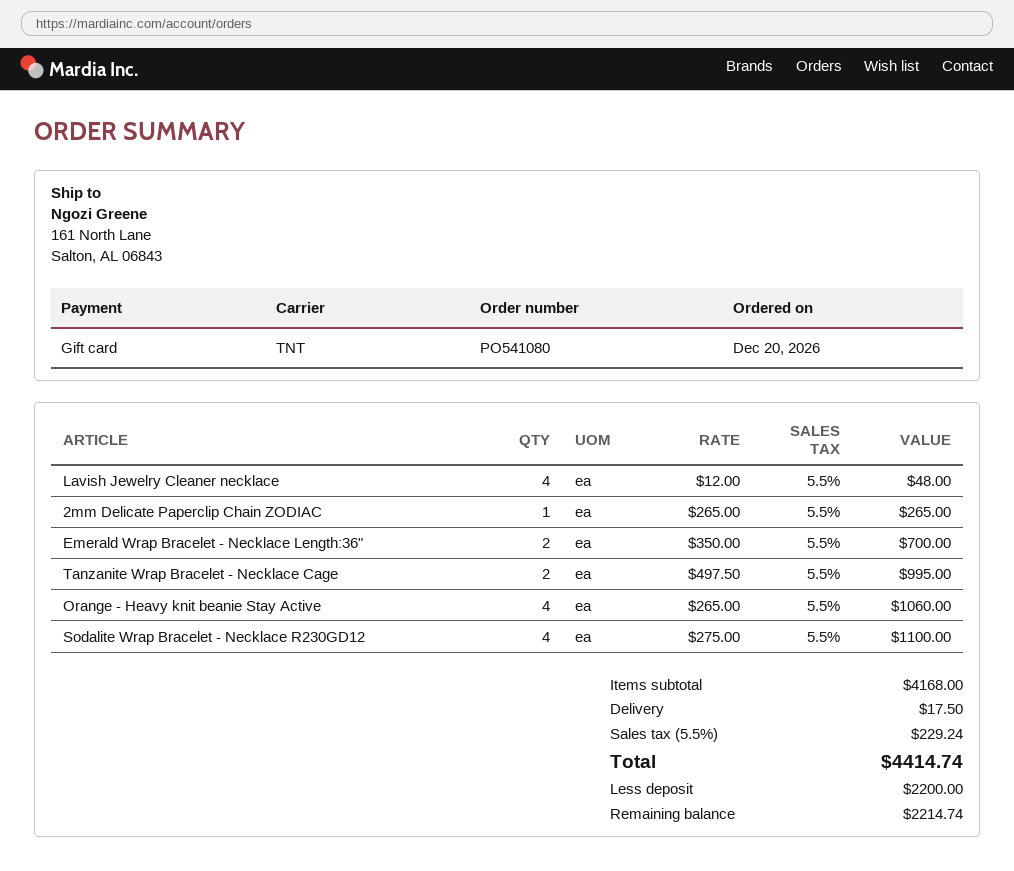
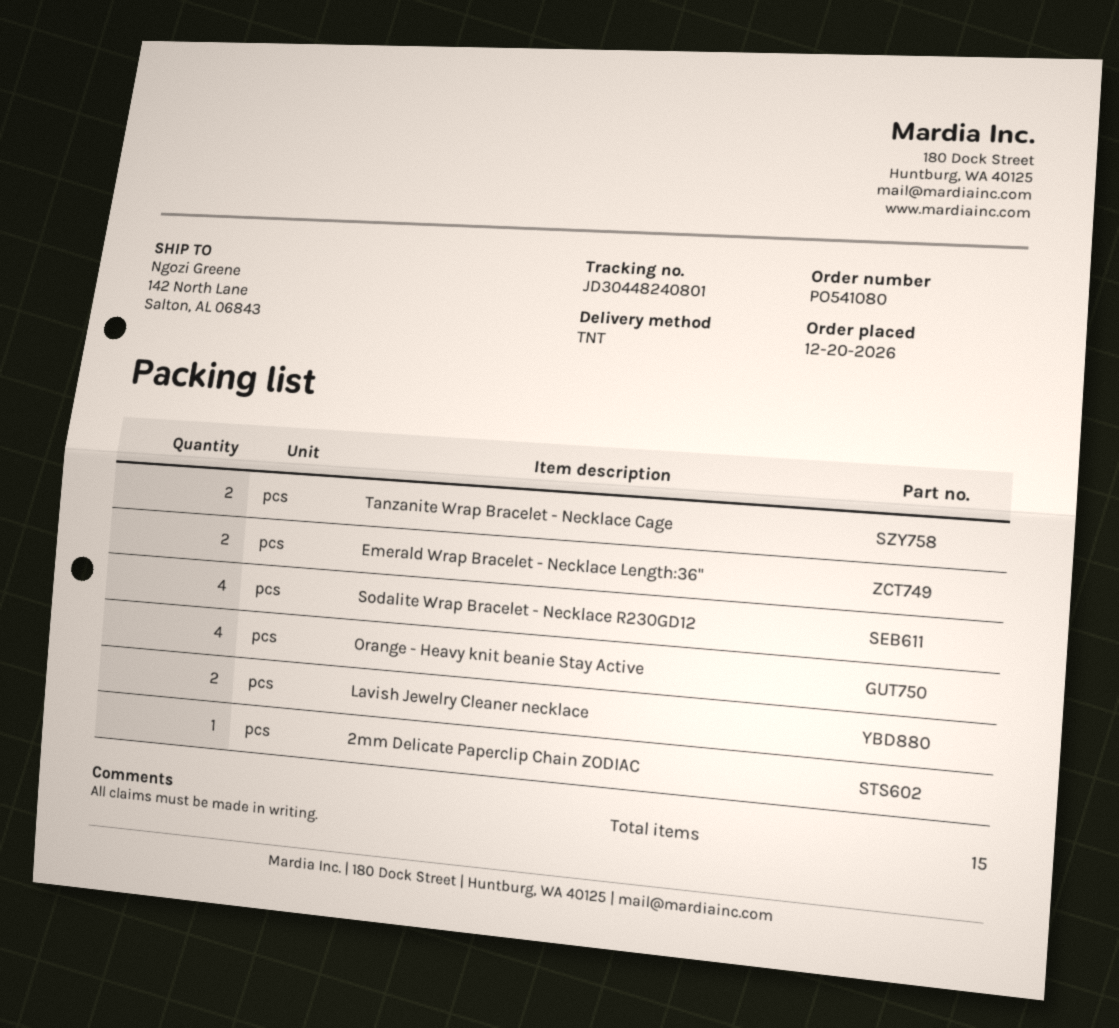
ship to: 161 North Lane, Salton, AL 06843 -> 142 North Lane, Salton, AL 06843
Lavish Jewelry Cleaner necklace: 4 -> 2

